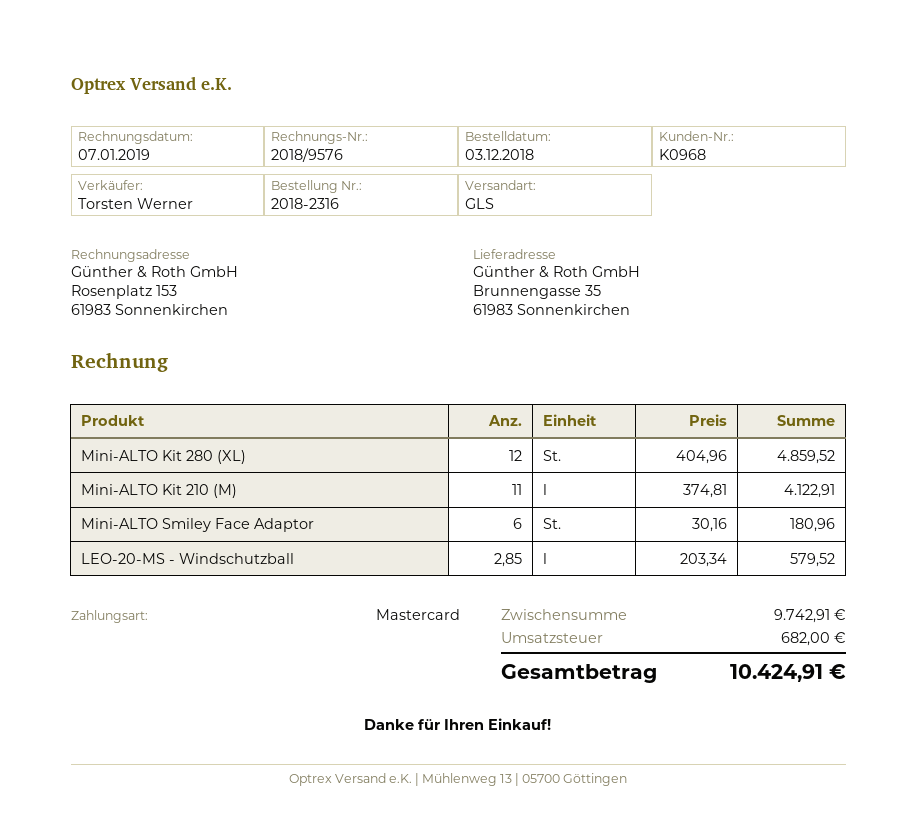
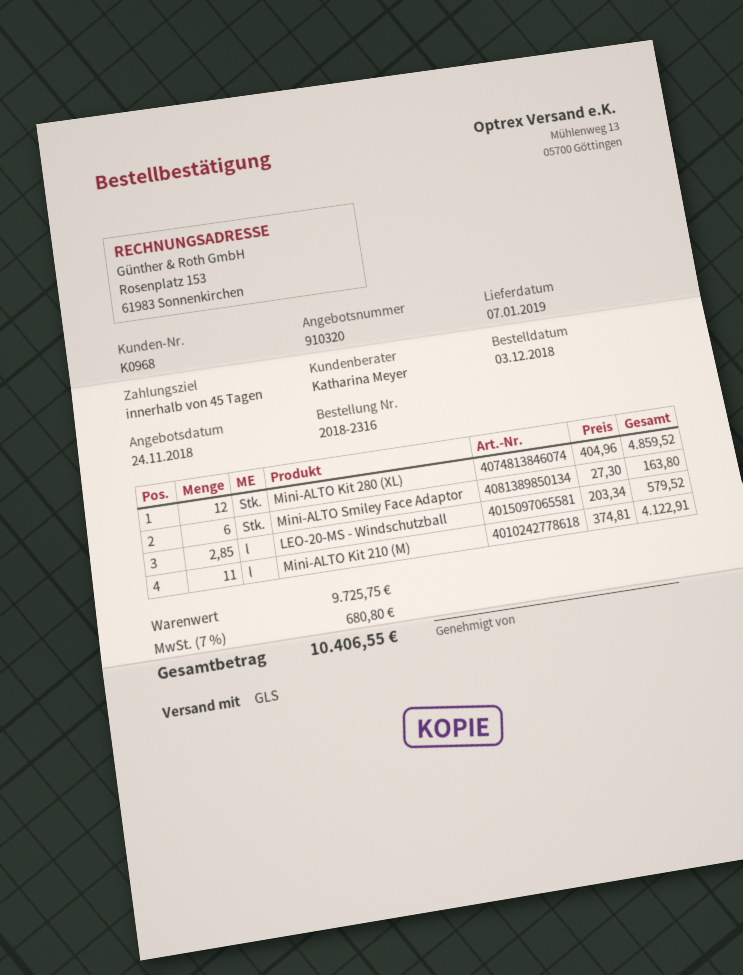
sales rep: Torsten Werner -> Katharina Meyer
Mini-ALTO Smiley Face Adaptor: 6 x 30.16 = 180.96 -> 6 x 27.30 = 163.80
subtotal: 9742.91 -> 9725.75
tax: 682.00 -> 680.80
total: 10424.91 -> 10406.55

